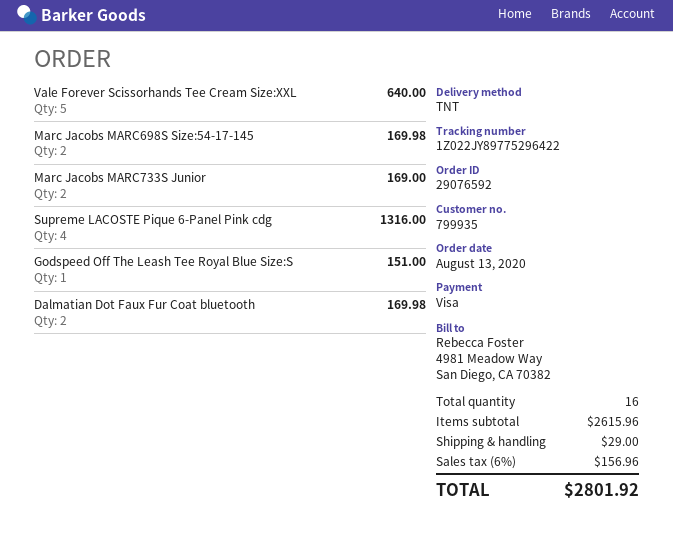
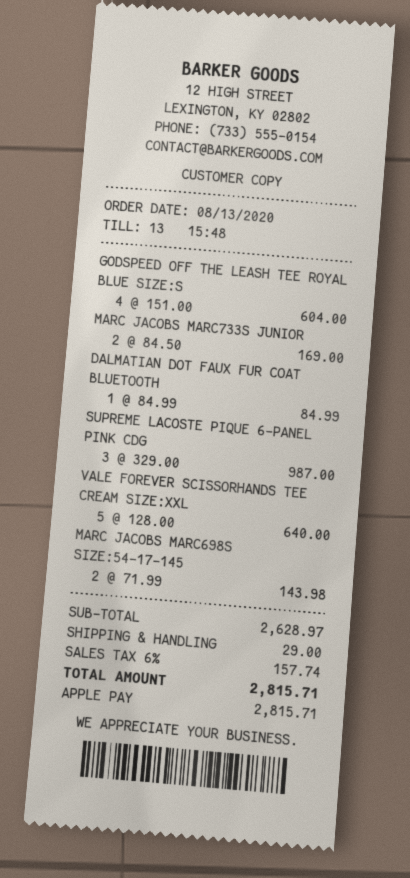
payment method: Visa -> Apple Pay
Marc Jacobs MARC698S Size:54-17-145: 2 for 169.98 -> 2 for 143.98
Supreme LACOSTE Pique 6-Panel Pink cdg: 4 for 1316.00 -> 3 for 987.00
Godspeed Off The Leash Tee Royal Blue Size:S: 1 for 151.00 -> 4 for 604.00
Dalmatian Dot Faux Fur Coat bluetooth: 2 for 169.98 -> 1 for 84.99
subtotal: 2615.96 -> 2628.97
tax: 6% = 156.96 -> 6% = 157.74
total: 2801.92 -> 2815.71

